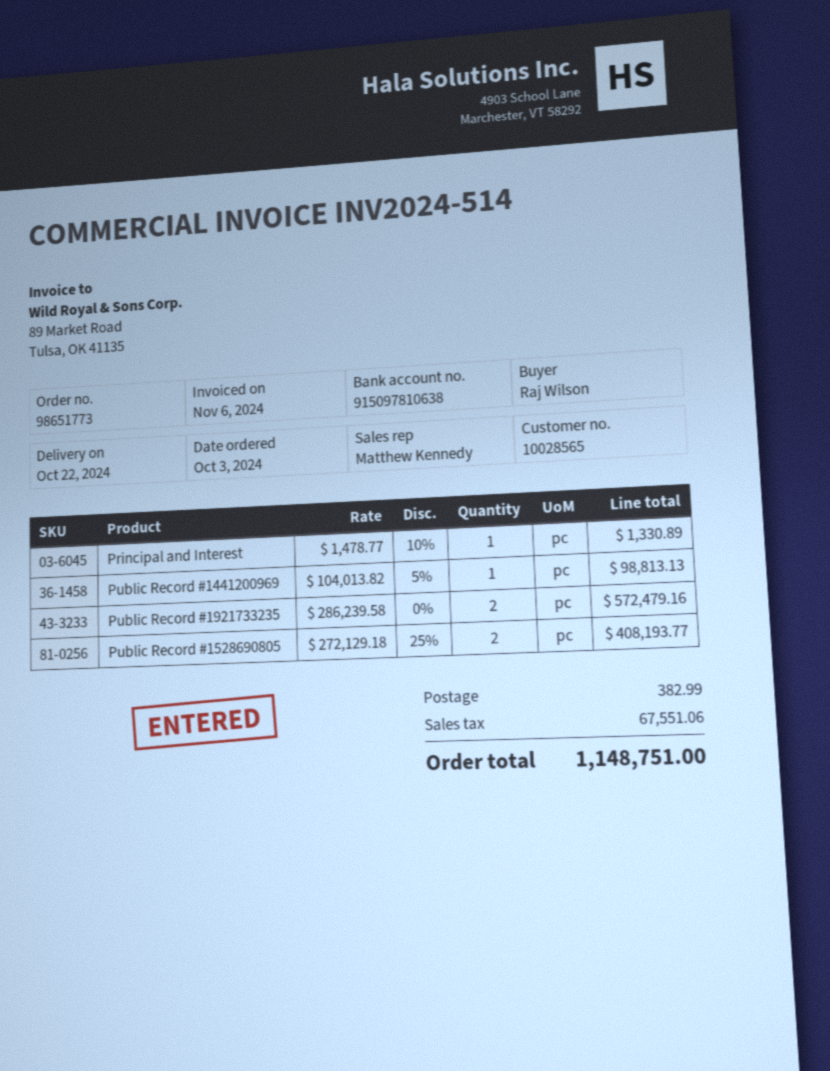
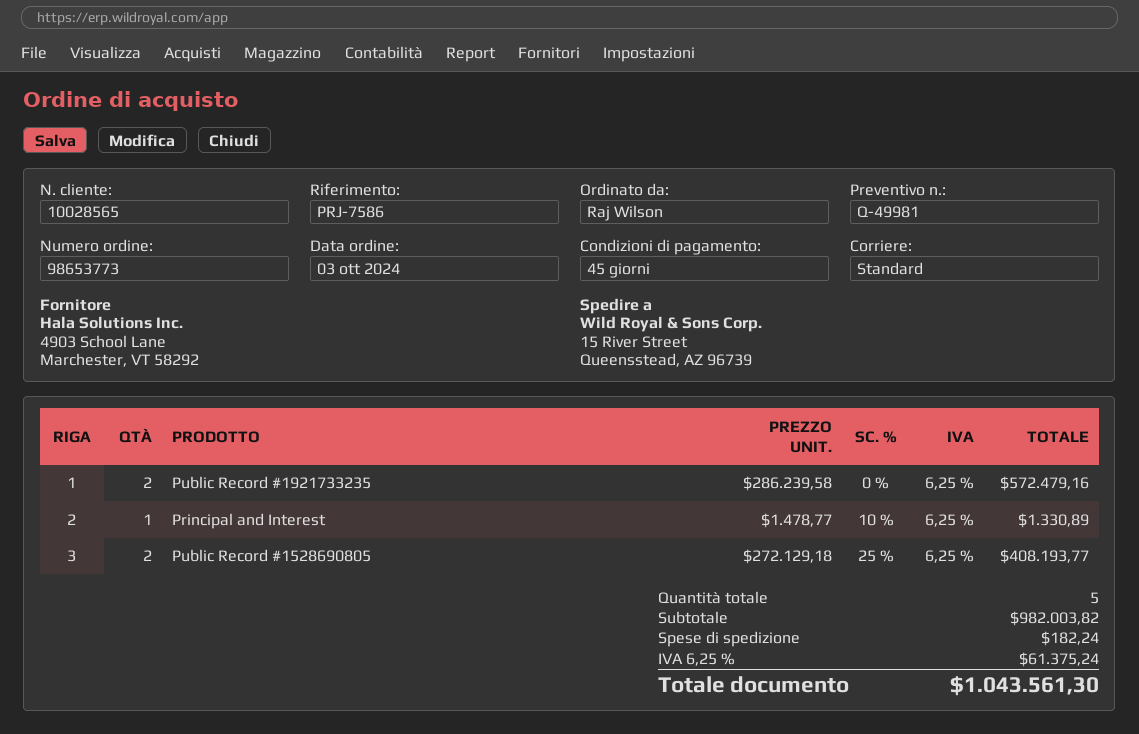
order number: 98651773 -> 98653773
Public Record #1441200969: 1 x 104013.82 - 5% = 98813.13 -> none
shipping: 382.99 -> 182.24
tax: 67551.06 -> 61375.24
total: 1148751.00 -> 1043561.30

